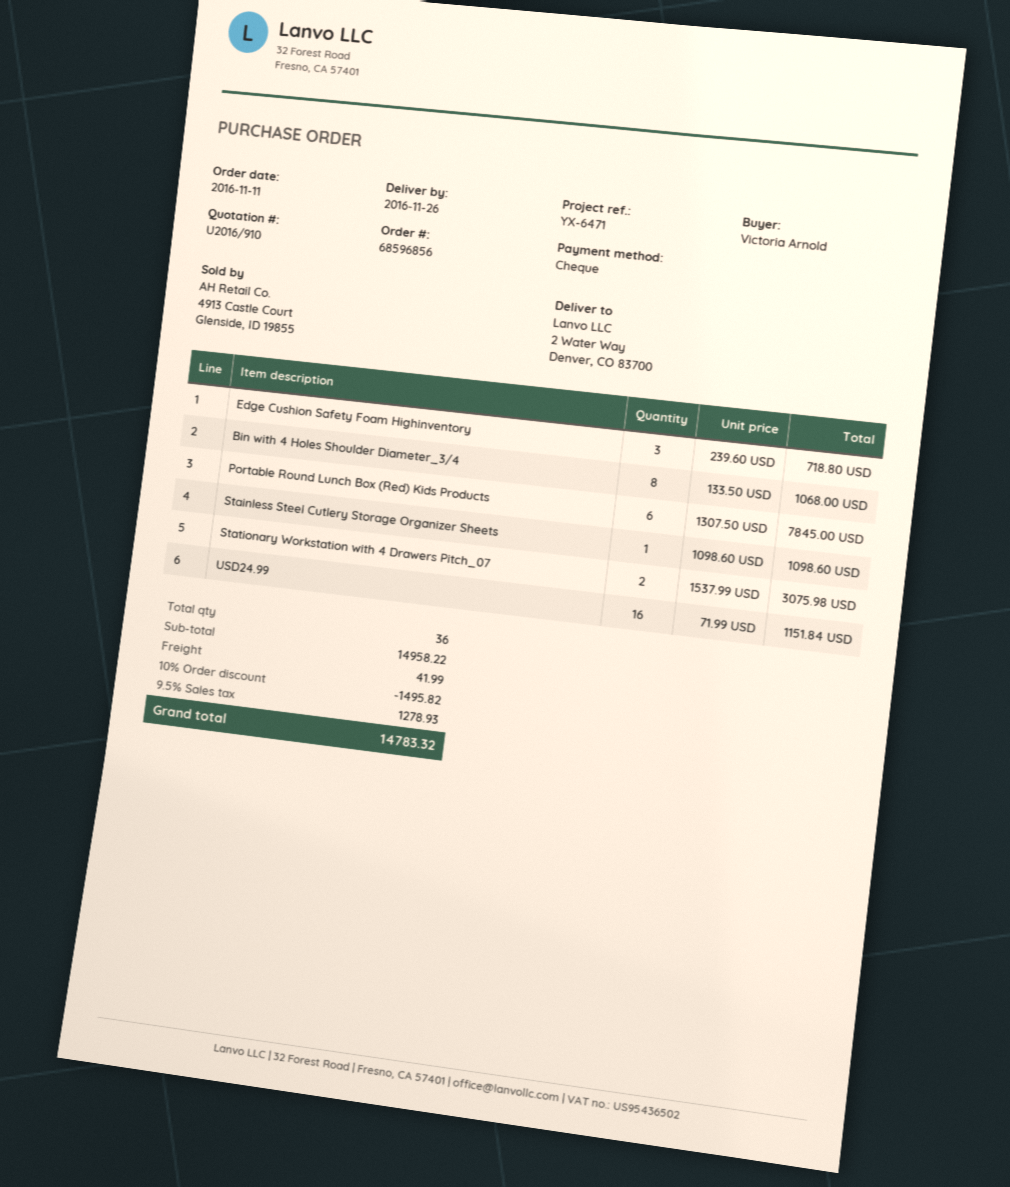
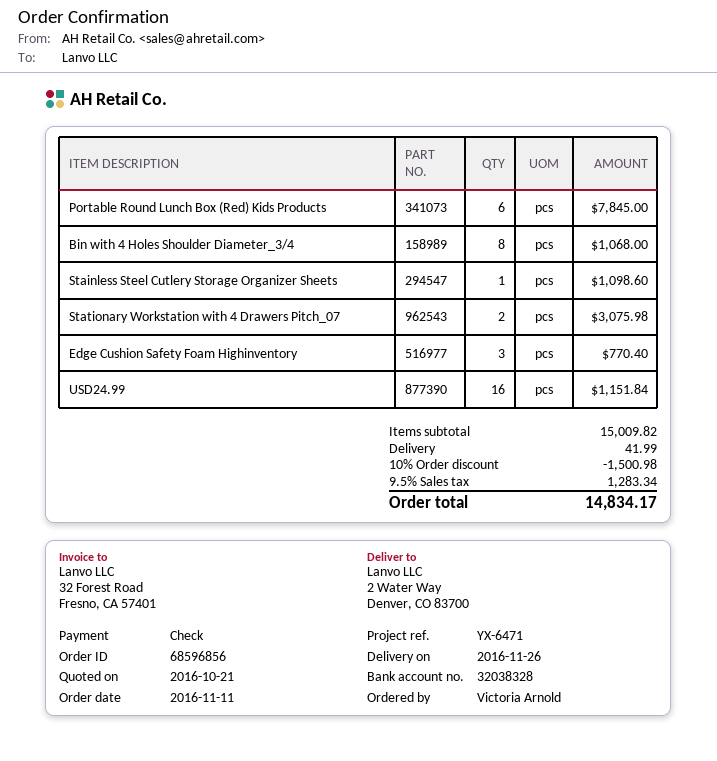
Edge Cushion Safety Foam Highinventory: 3 for 718.80 -> 3 for 770.40
subtotal: 14958.22 -> 15009.82
discount: 10% = 1495.82 -> 10% = 1500.98
tax: 9.5% = 1278.93 -> 9.5% = 1283.34
total: 14783.32 -> 14834.17

